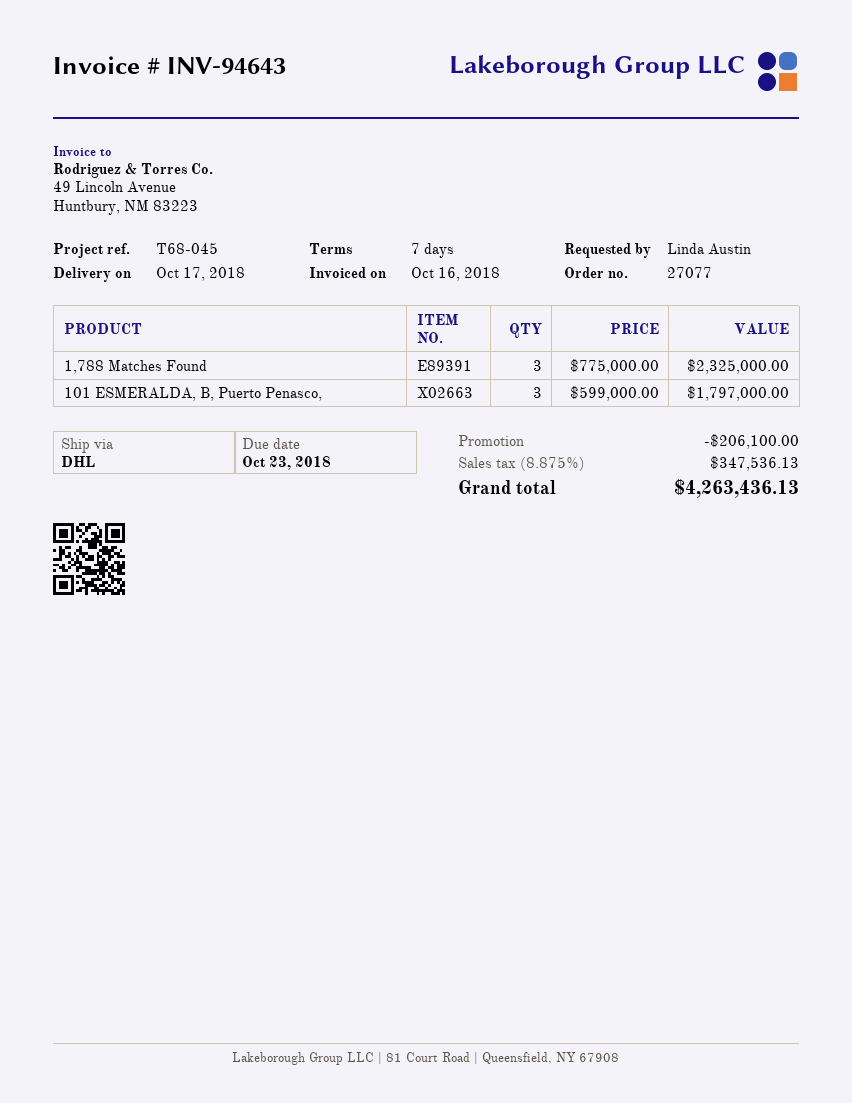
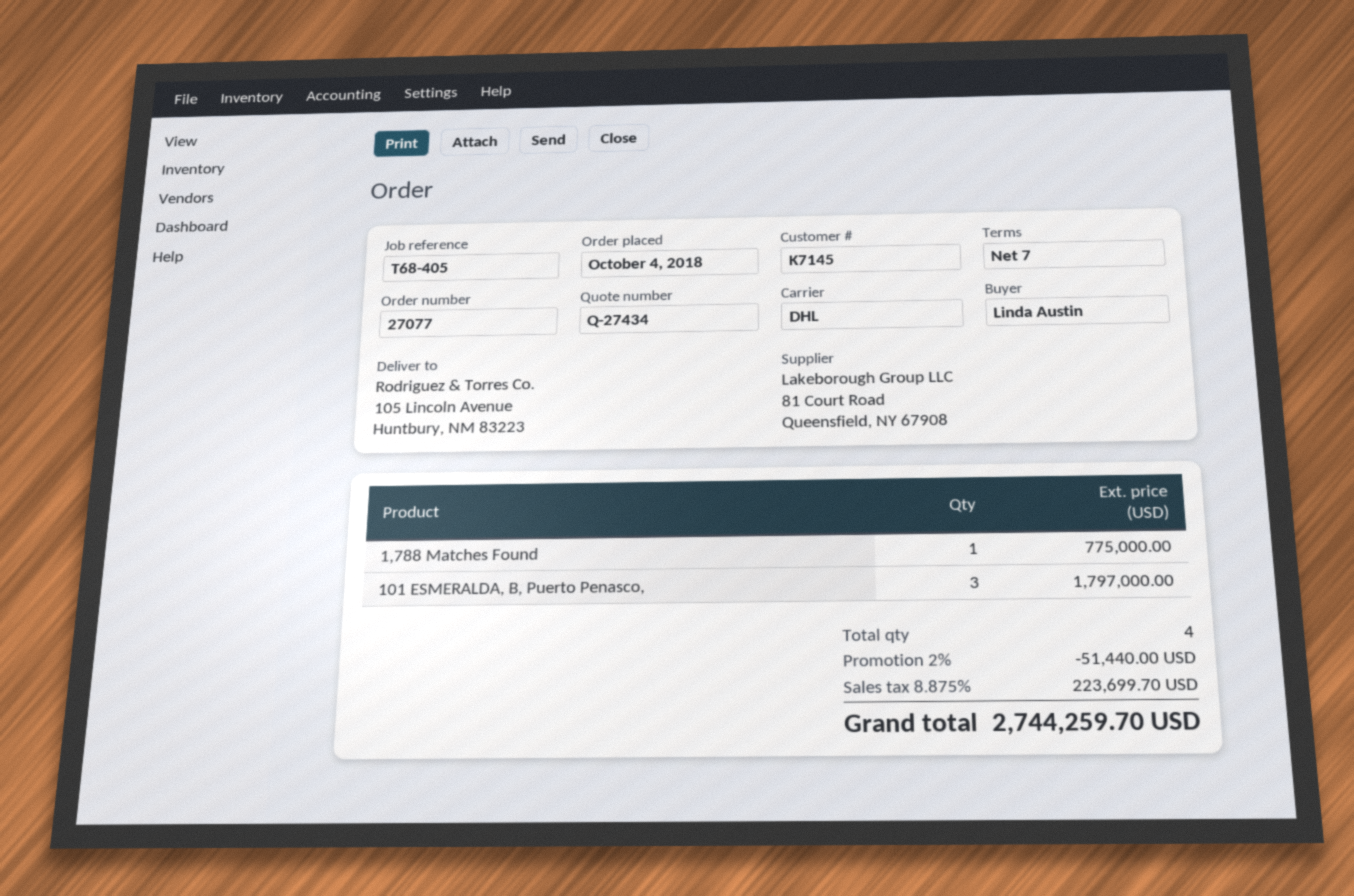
reference: T68-045 -> T68-405
1,788 Matches Found: 3 for 2325000.00 -> 1 for 775000.00
discount: 206100.00 -> 51440.00
tax: 8.875% = 347536.13 -> 8.875% = 223699.70
total: 4263436.13 -> 2744259.70

